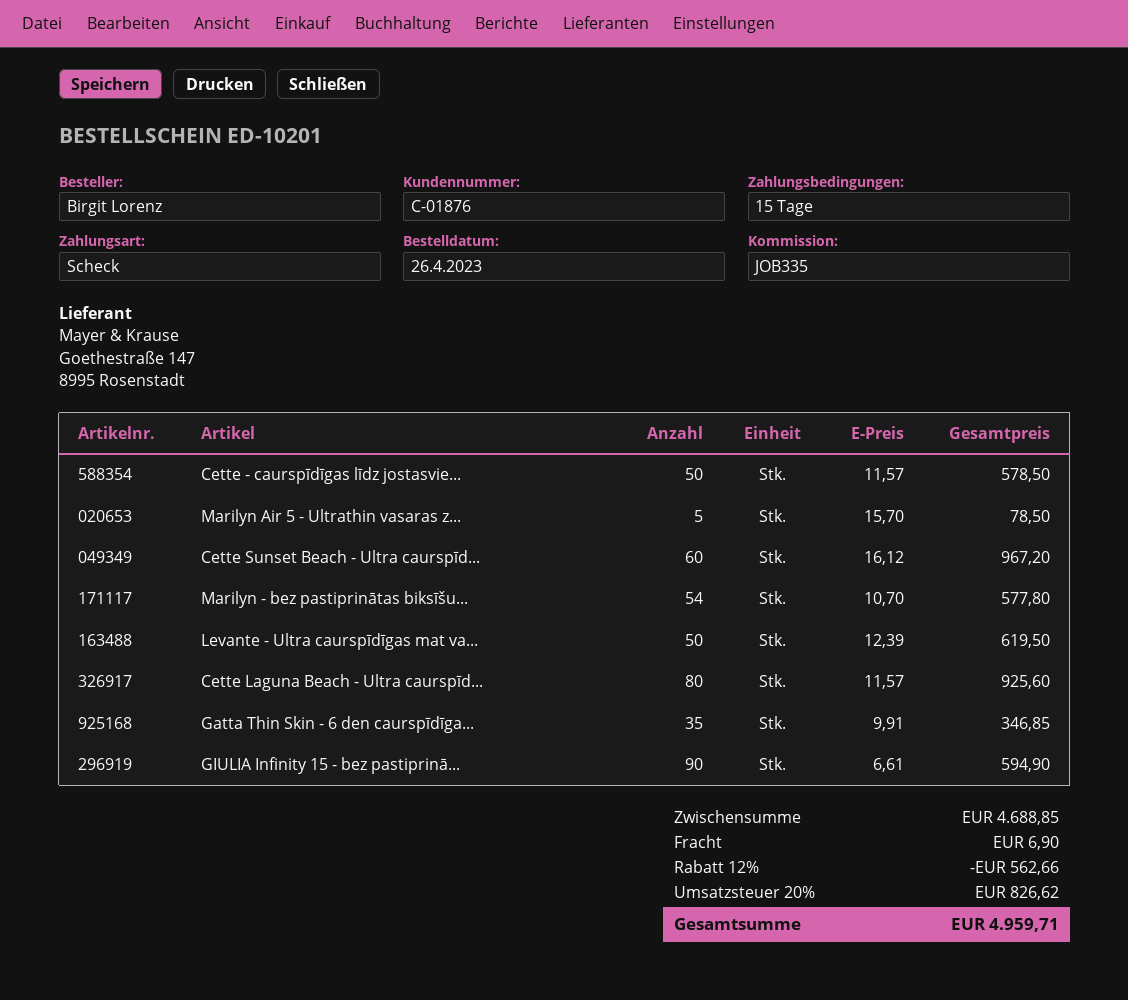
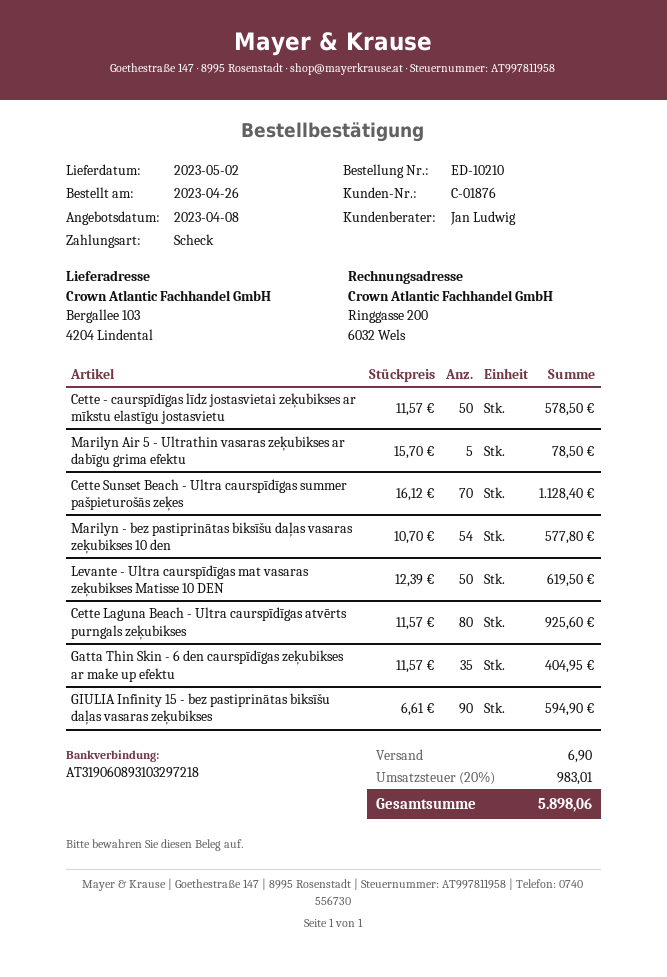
order number: ED-10201 -> ED-10210
Cette Sunset Beach - Ultra caurspīd...: 60 x 16.12 = 967.20 -> 70 x 16.12 = 1128.40
Gatta Thin Skin - 6 den caurspīdīga...: 35 x 9.91 = 346.85 -> 35 x 11.57 = 404.95
discount: 12% = 562.66 -> none
tax: 20% = 826.62 -> 20% = 983.01
total: 4959.71 -> 5898.06

